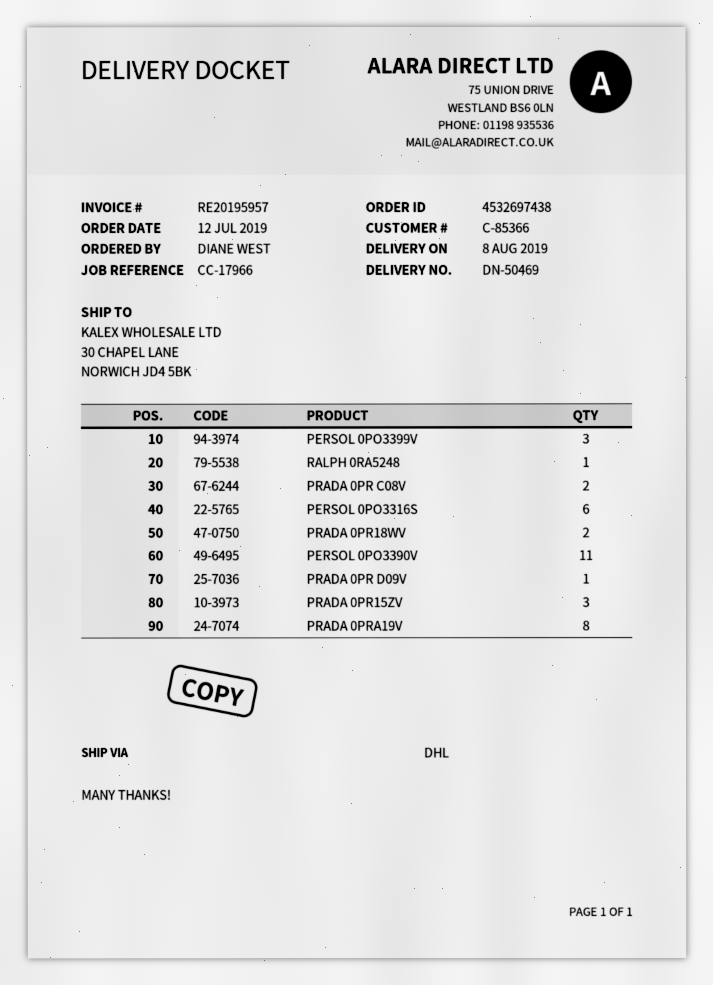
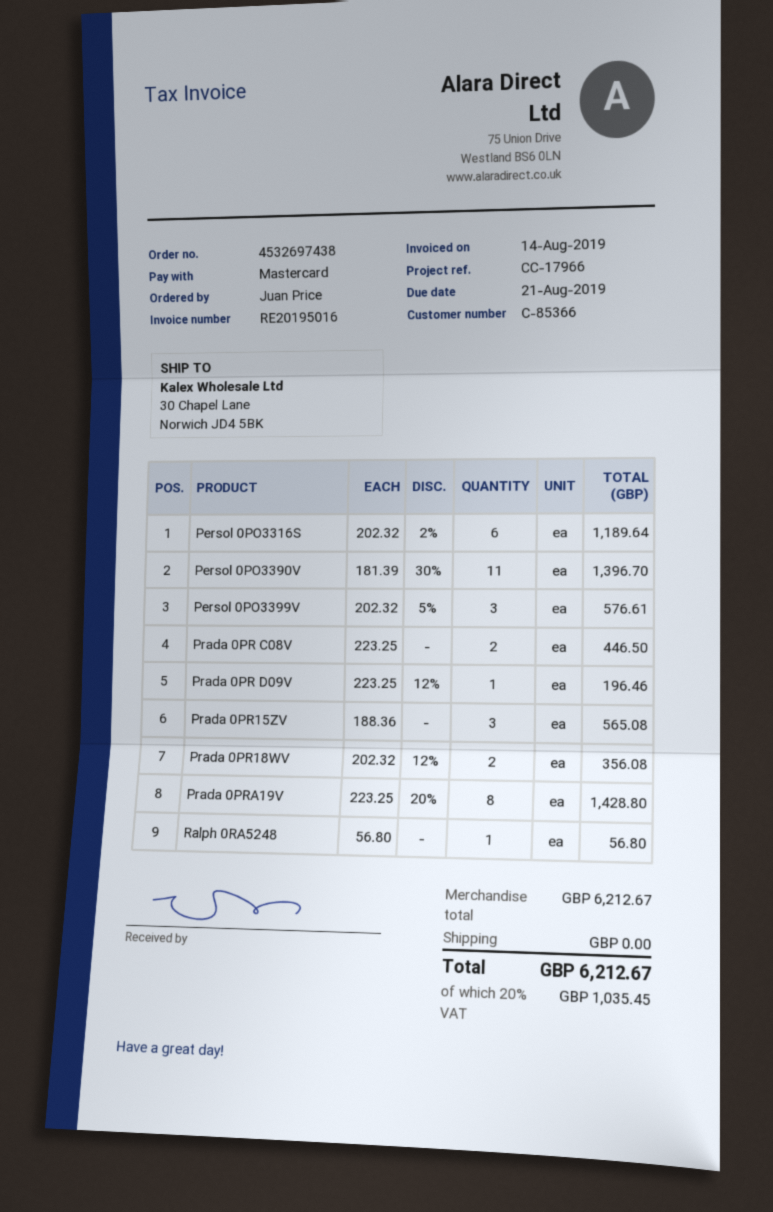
invoice number: RE20195957 -> RE20195016
ordered by: DIANE WEST -> Juan Price

